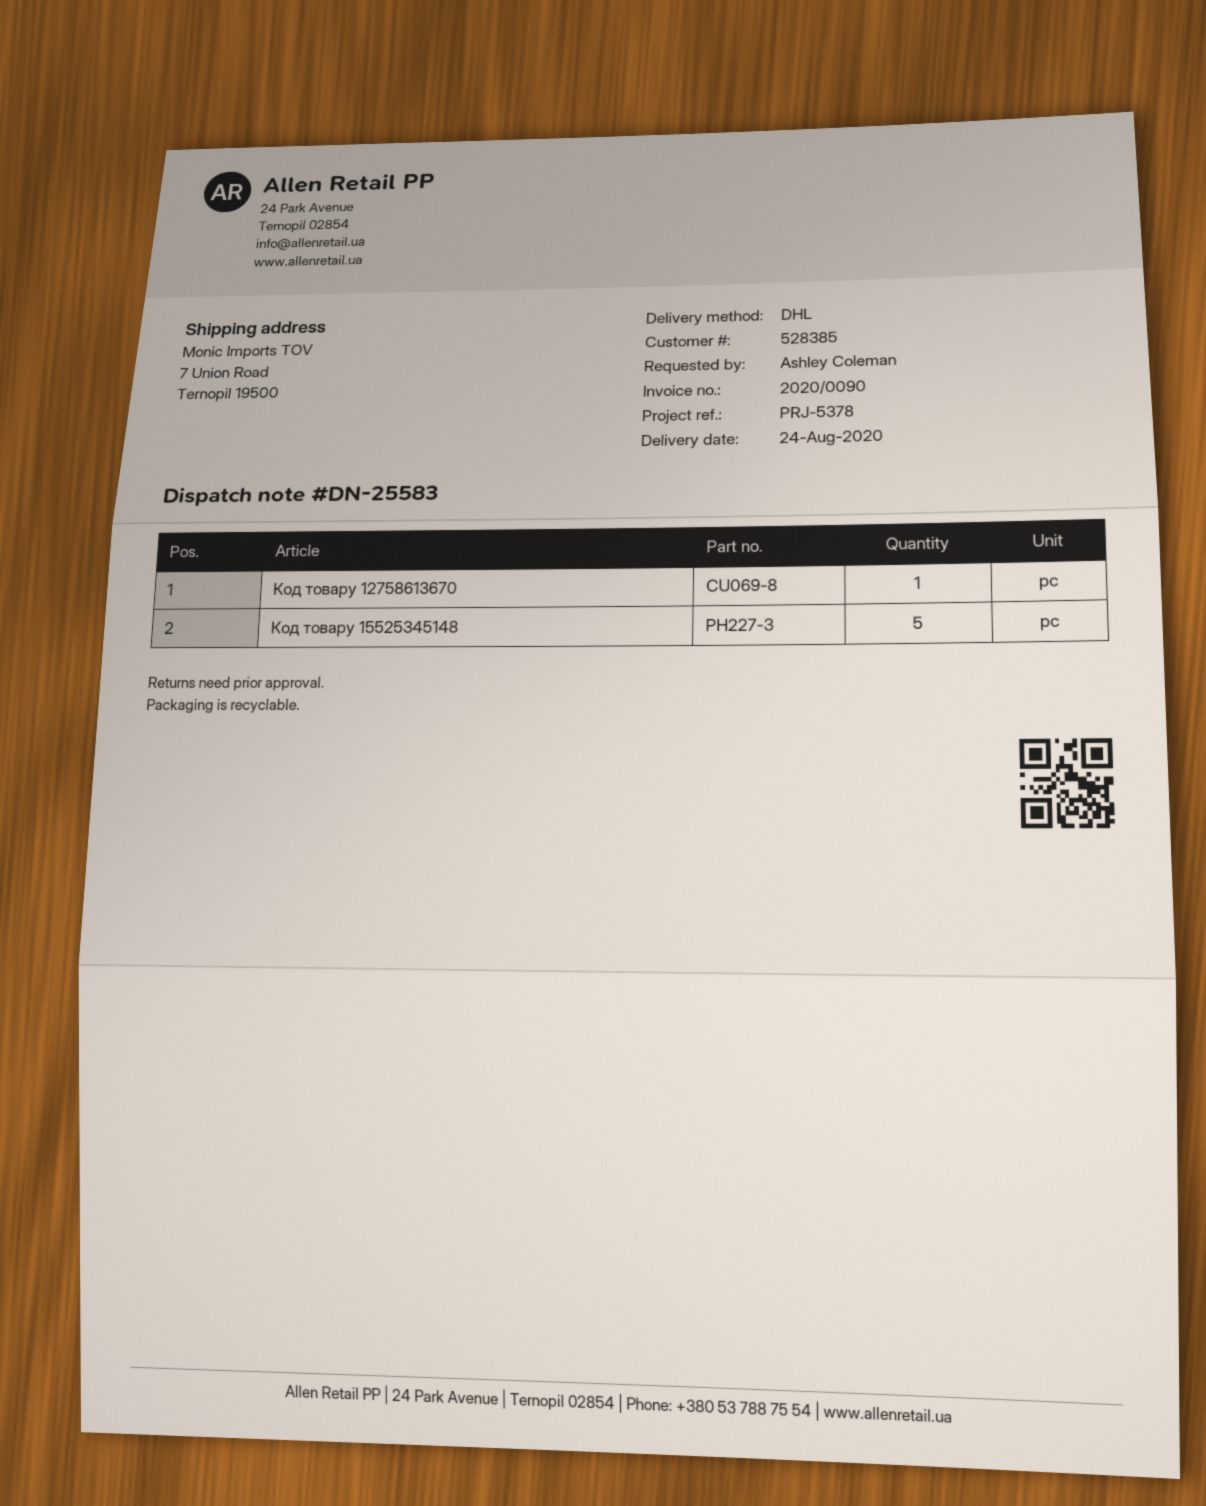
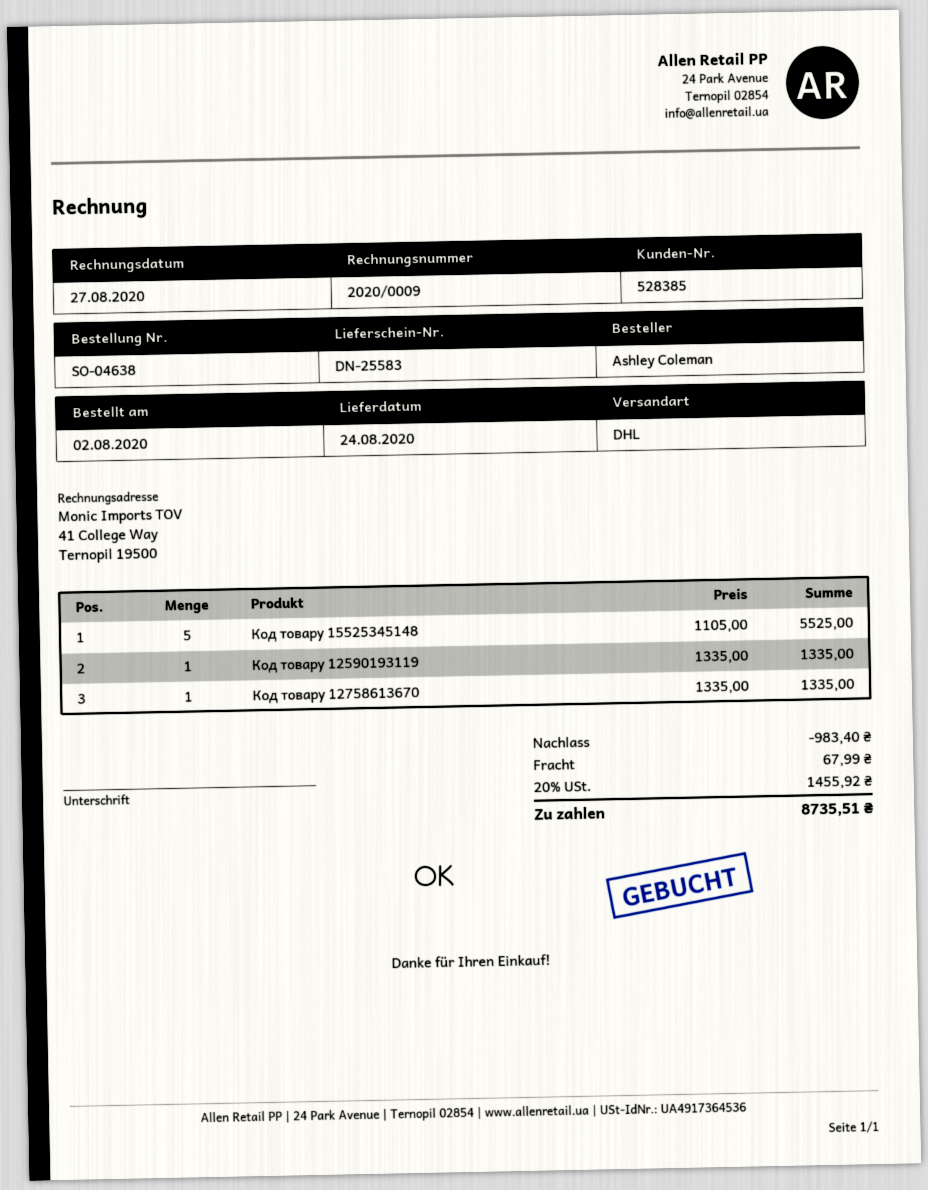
invoice number: 2020/0090 -> 2020/0009
Код товару 12590193119: none -> 1

